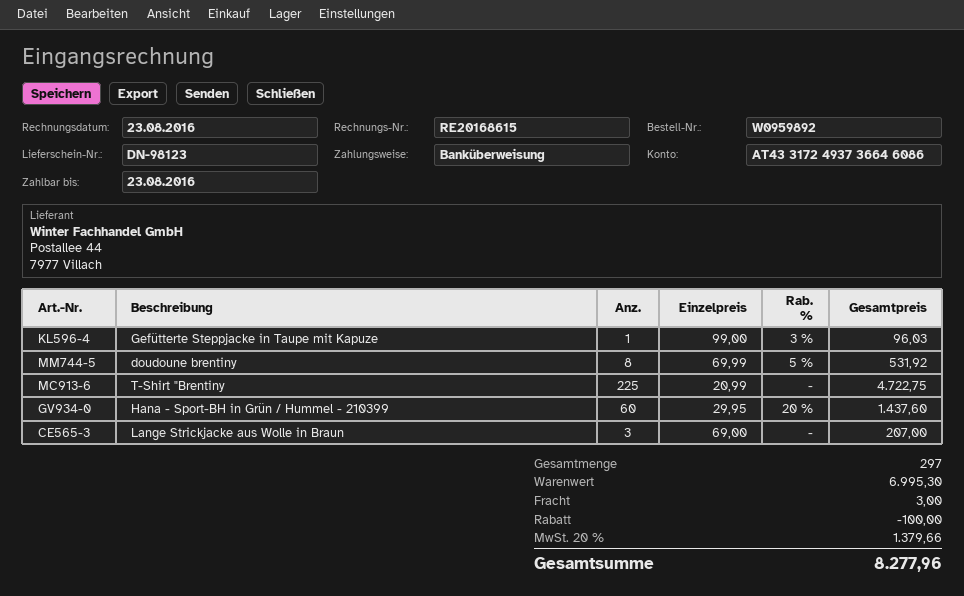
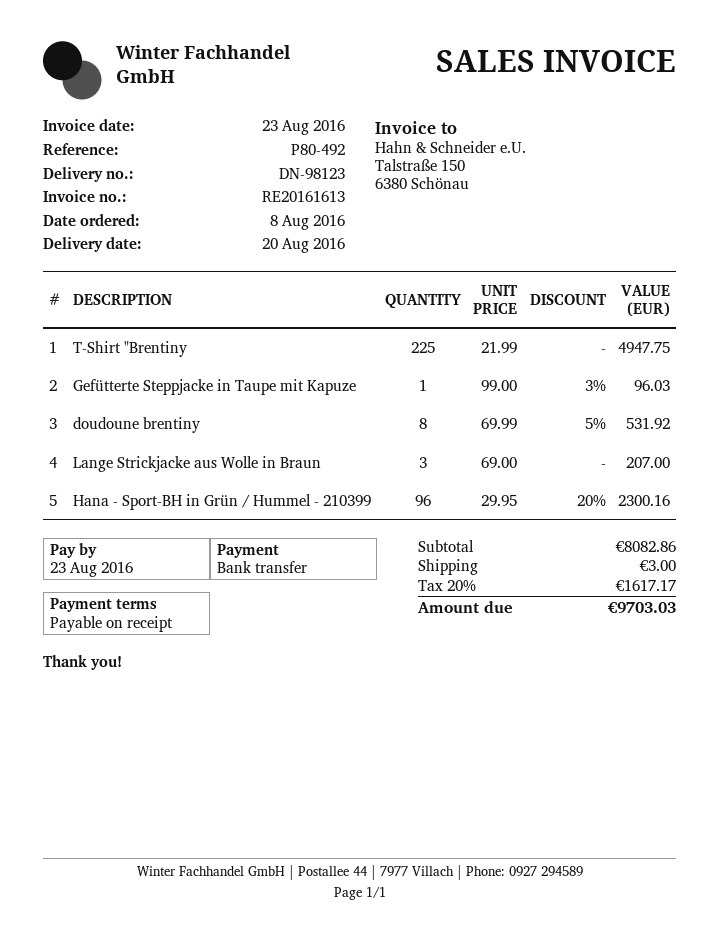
invoice number: RE20168615 -> RE20161613
T-Shirt "Brentiny: 225 x 20.99 = 4722.75 -> 225 x 21.99 = 4947.75
Hana - Sport-BH in Grün / Hummel - 210399: 60 x 29.95 - 20% = 1437.60 -> 96 x 29.95 - 20% = 2300.16
subtotal: 6995.30 -> 8082.86
discount: 100.00 -> none
tax: 20% = 1379.66 -> 20% = 1617.17
total: 8277.96 -> 9703.03

